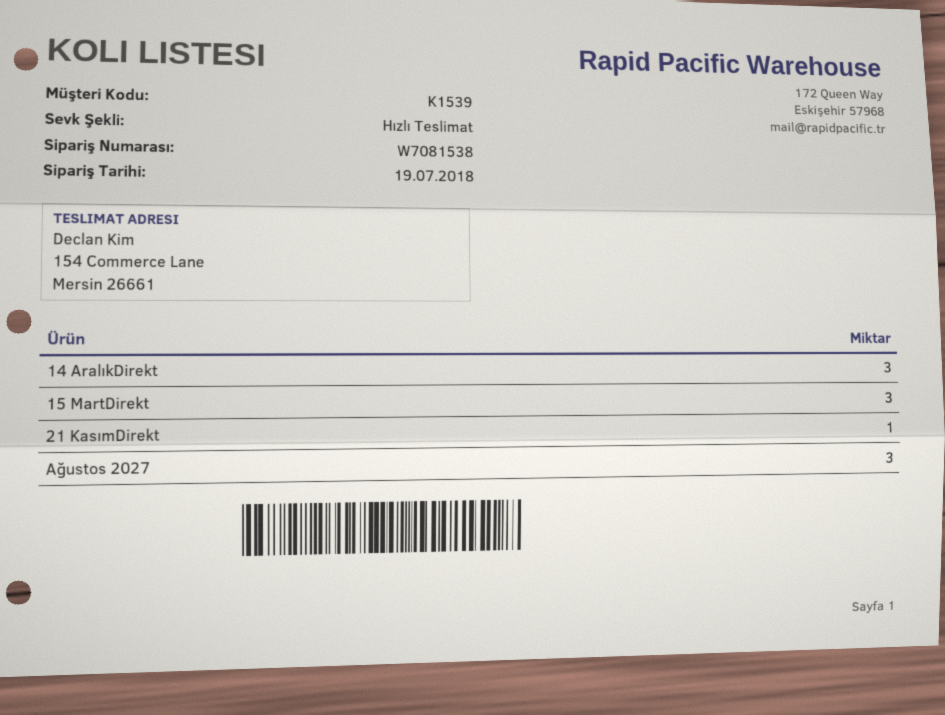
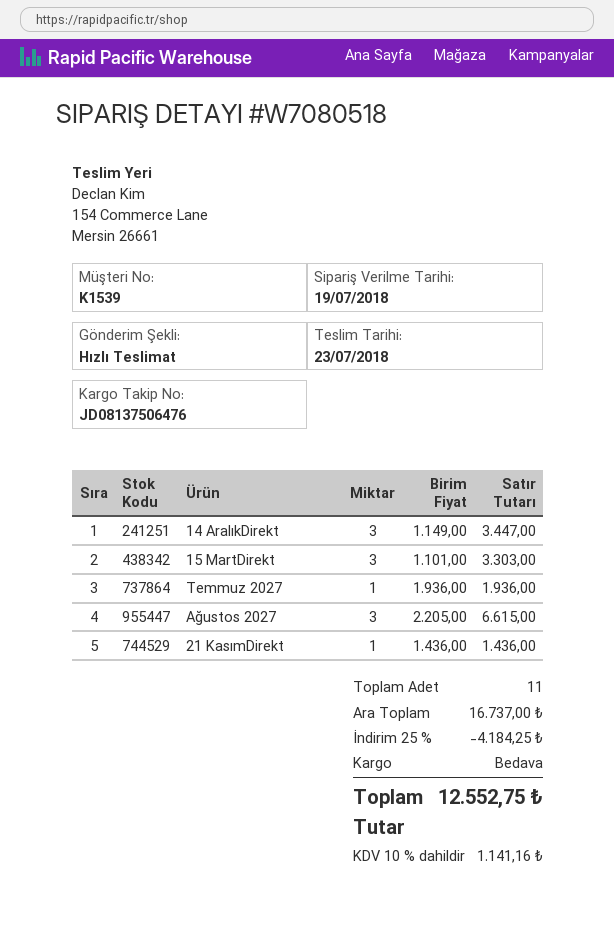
order number: W7081538 -> W7080518
Temmuz 2027: none -> 1

